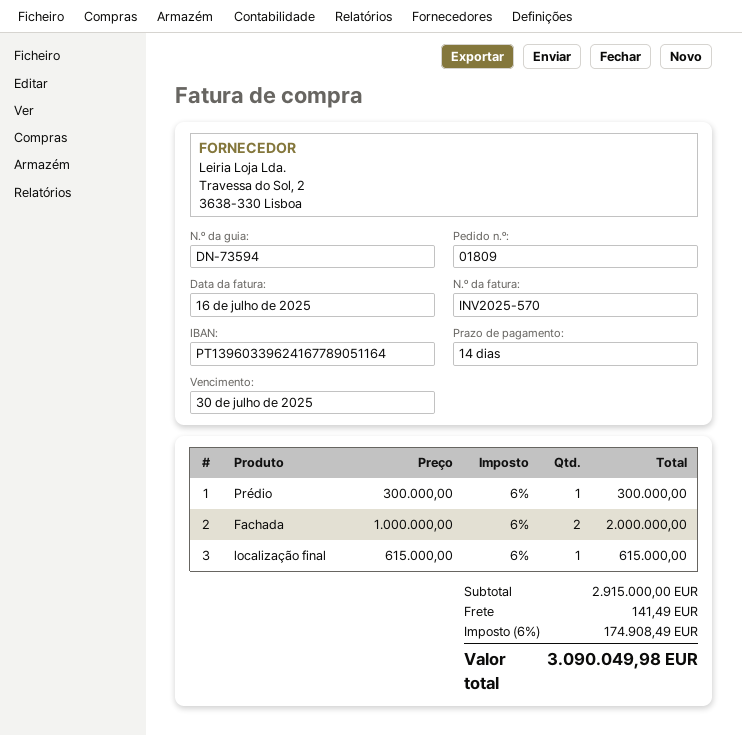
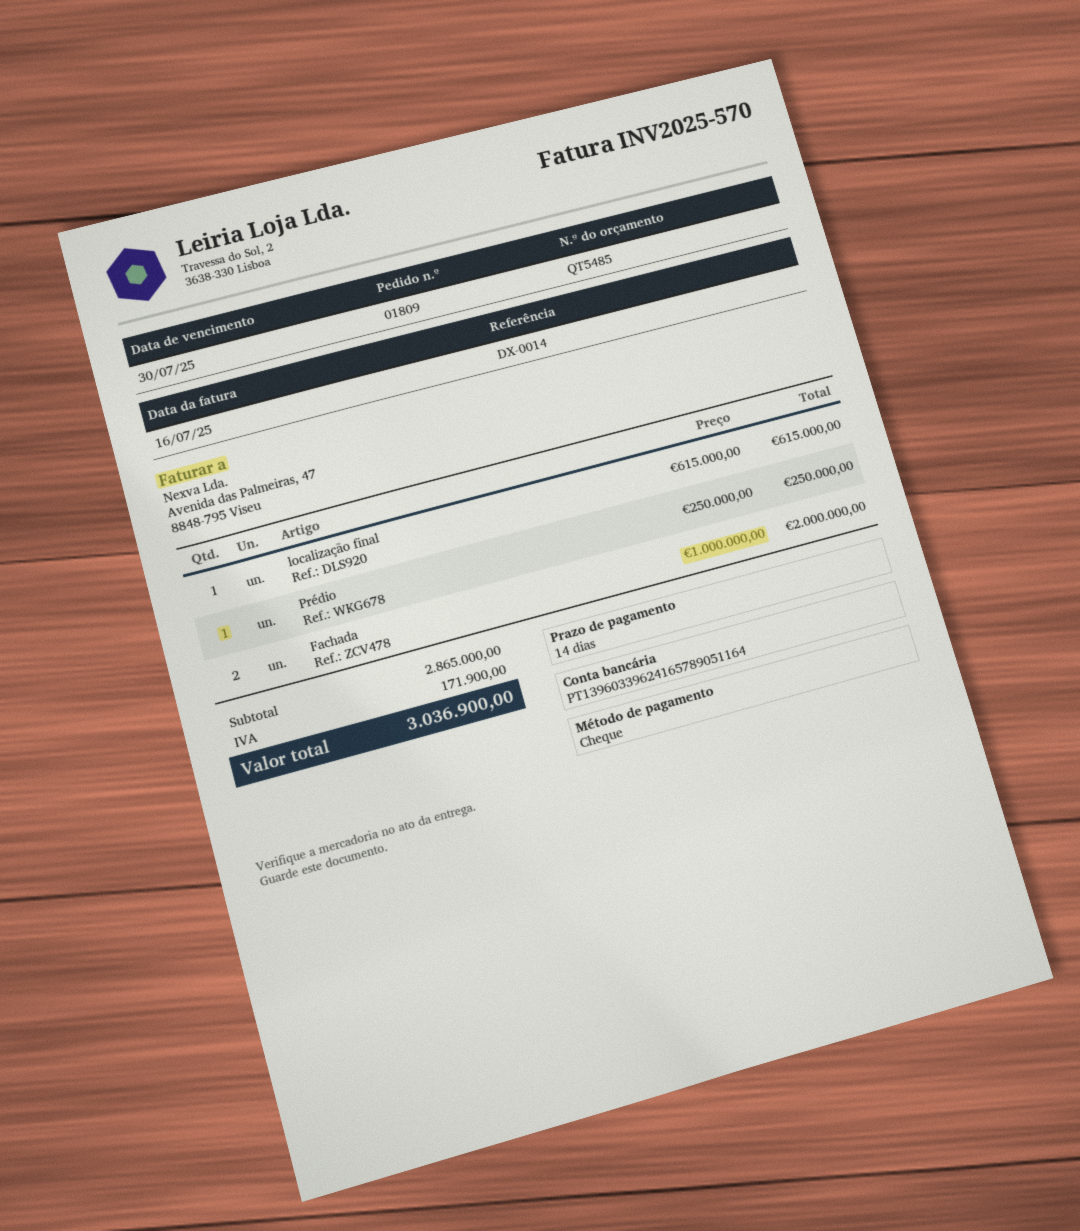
bank account: PT13960339624167789051164 -> PT13960339624165789051164
Prédio: 1 x 300000.00 = 300000.00 -> 1 x 250000.00 = 250000.00
subtotal: 2915000.00 -> 2865000.00
shipping: 141.49 -> none
tax: 174908.49 -> 171900.00
total: 3090049.98 -> 3036900.00

